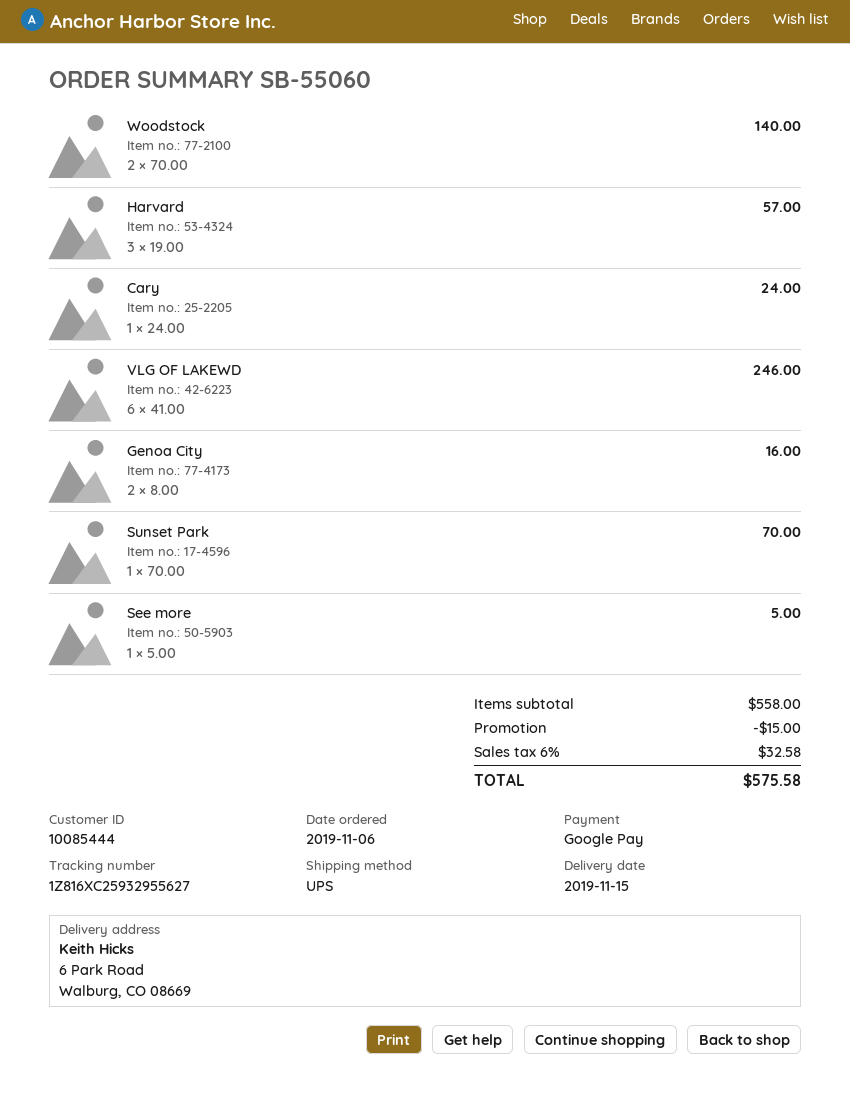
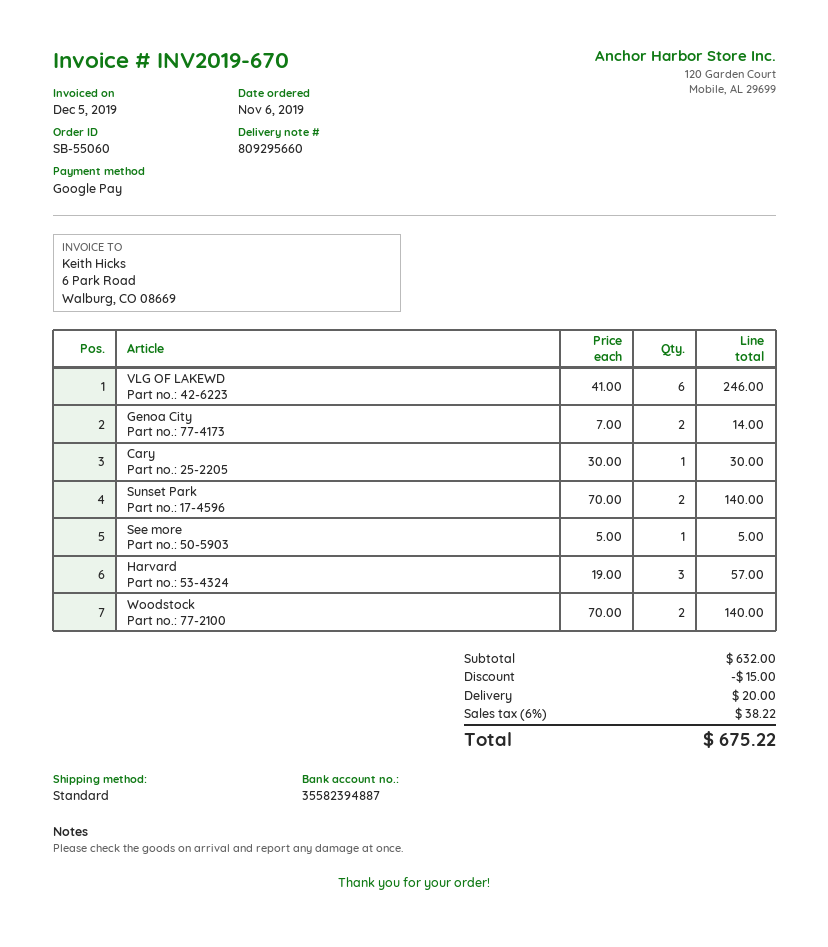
shipping method: UPS -> standard
Cary: 1 x 24.00 = 24.00 -> 1 x 30.00 = 30.00
Genoa City: 2 x 8.00 = 16.00 -> 2 x 7.00 = 14.00
Sunset Park: 1 x 70.00 = 70.00 -> 2 x 70.00 = 140.00
subtotal: 558.00 -> 632.00
shipping: none -> 20.00
tax: 6% = 32.58 -> 6% = 38.22
total: 575.58 -> 675.22

